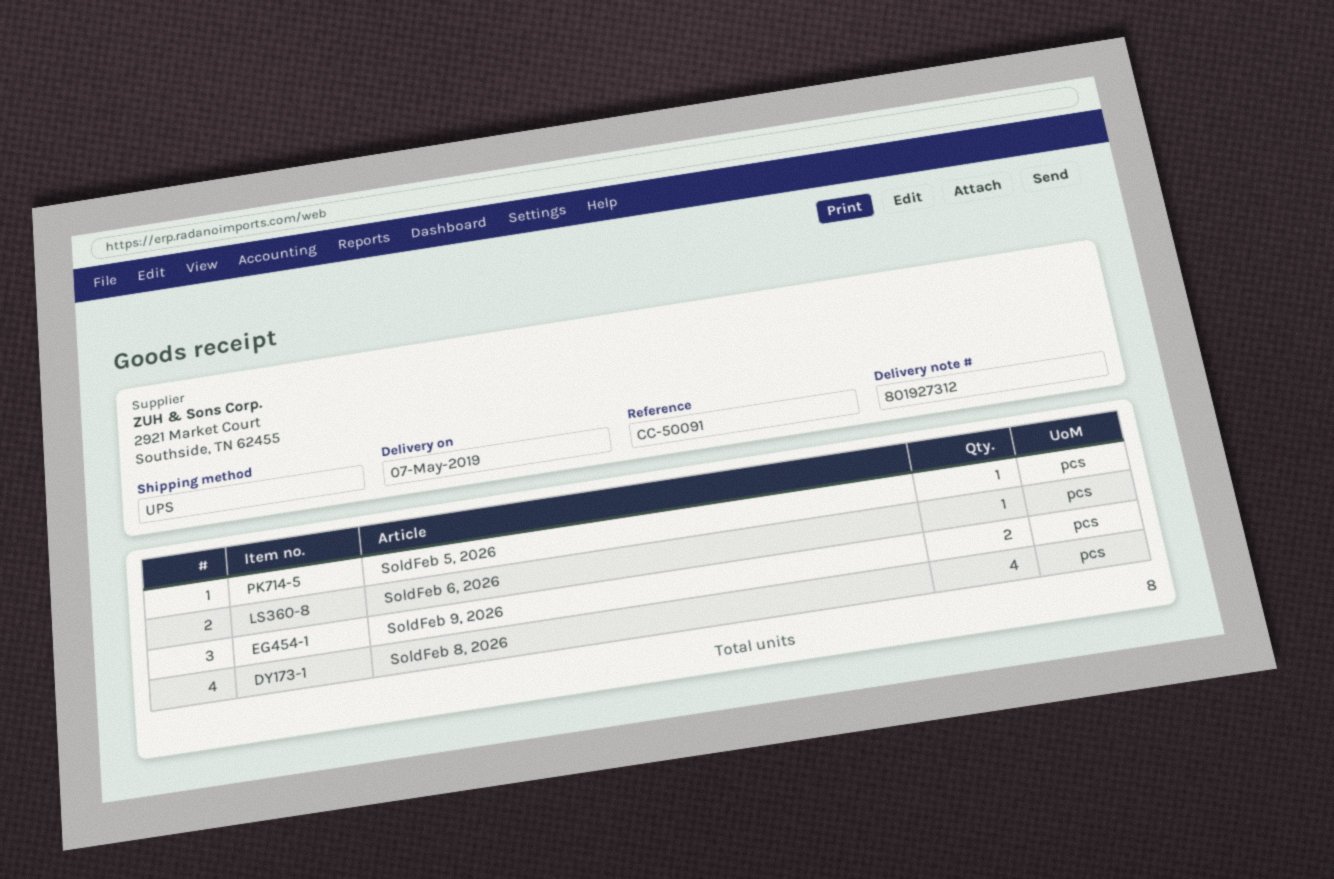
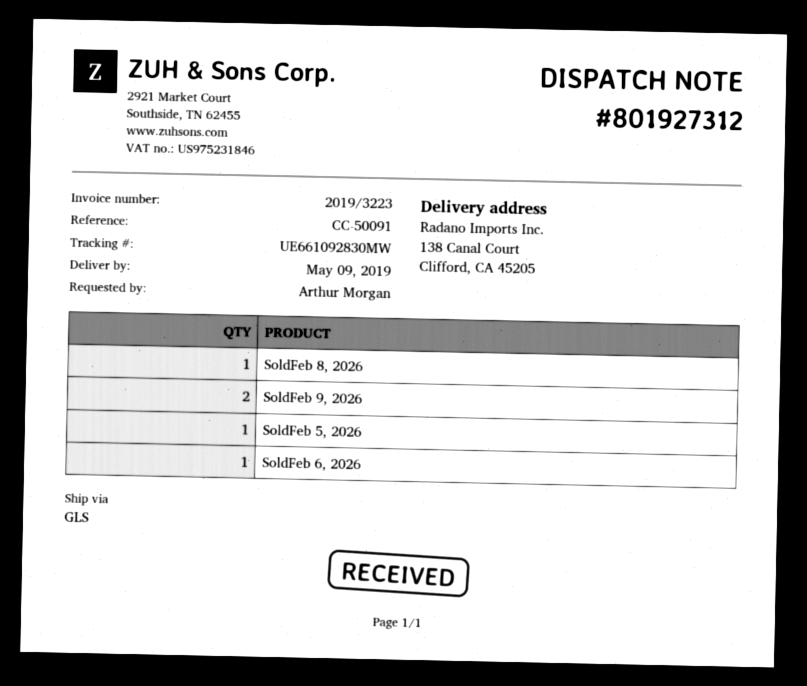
delivery date: 2019-05-07 -> 2019-05-09
shipping method: UPS -> GLS
SoldFeb 8, 2026: 4 -> 1

